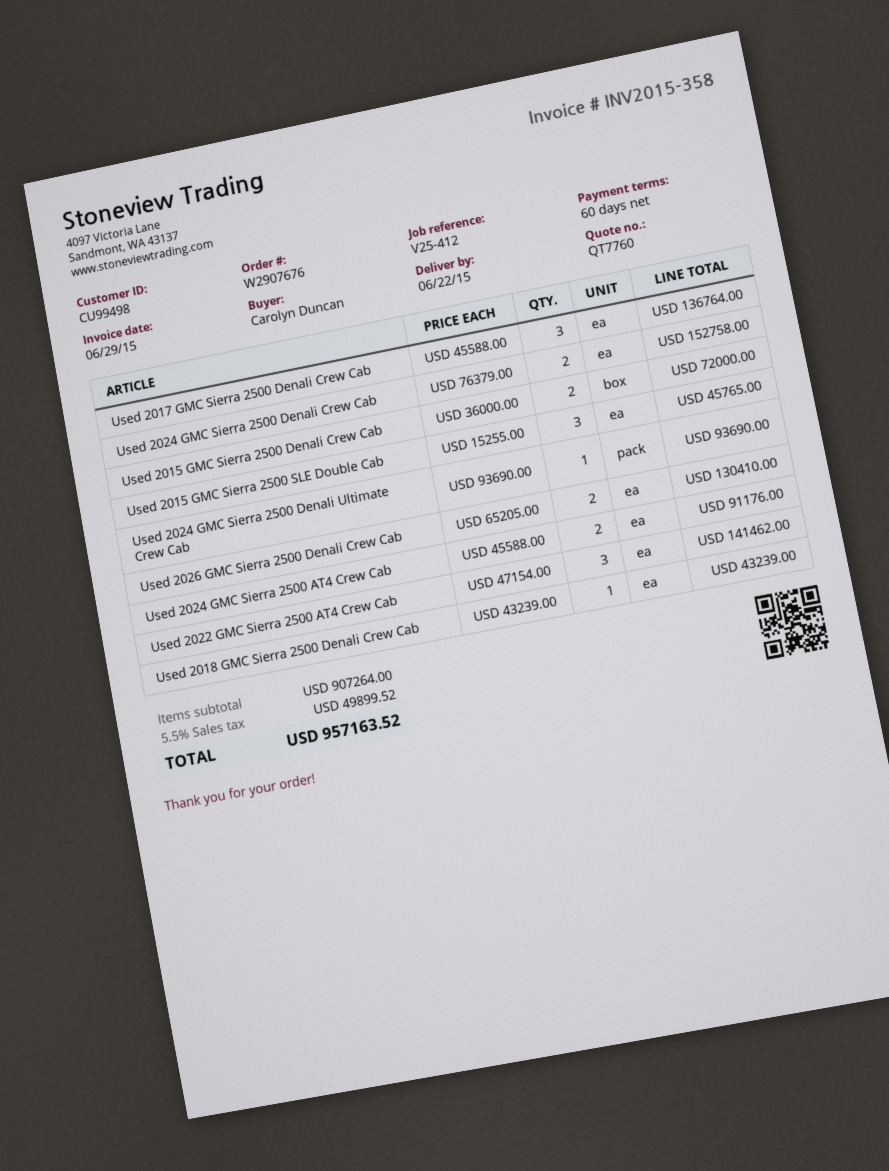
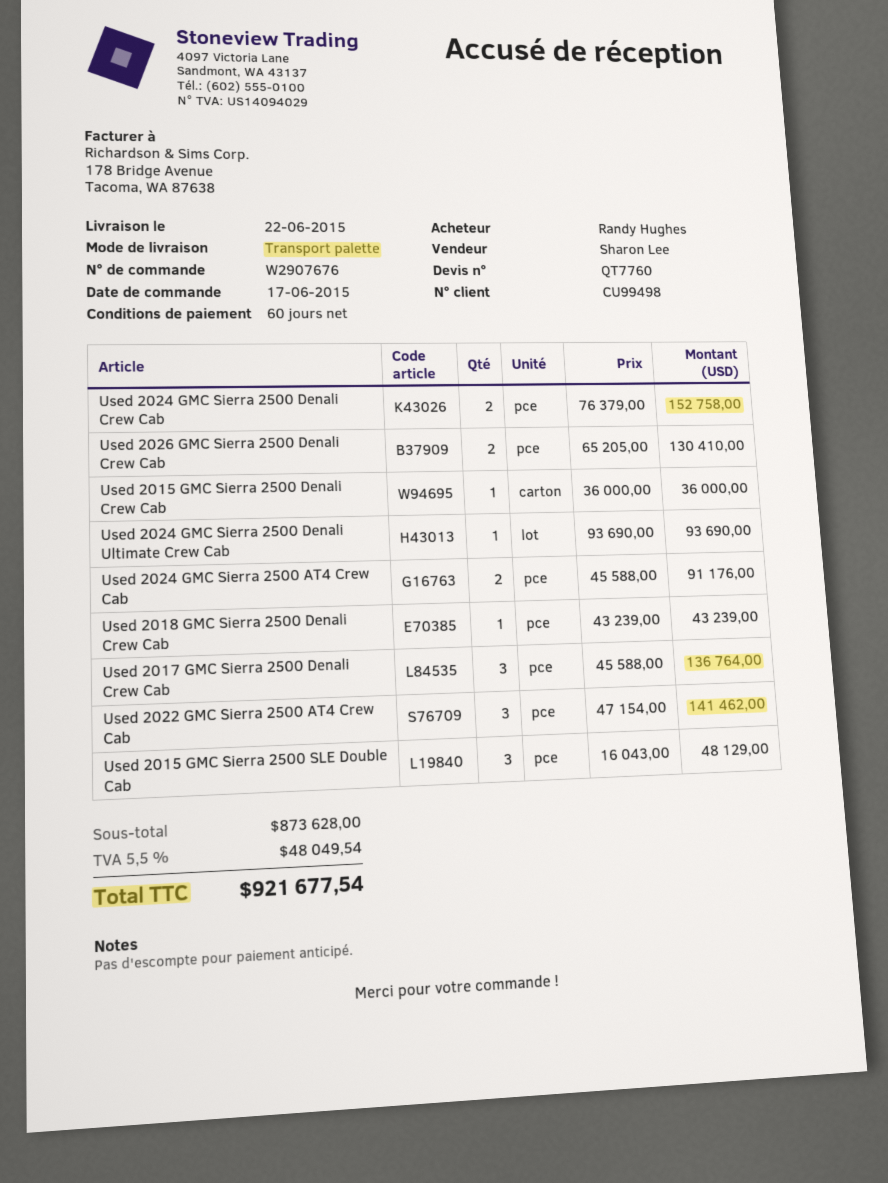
ordered by: Carolyn Duncan -> Randy Hughes
Used 2015 GMC Sierra 2500 Denali Crew Cab: 2 x 36000.00 = 72000.00 -> 1 x 36000.00 = 36000.00
Used 2015 GMC Sierra 2500 SLE Double Cab: 3 x 15255.00 = 45765.00 -> 3 x 16043.00 = 48129.00
subtotal: 907264.00 -> 873628.00
tax: 5.5% = 49899.52 -> 5.5% = 48049.54
total: 957163.52 -> 921677.54

